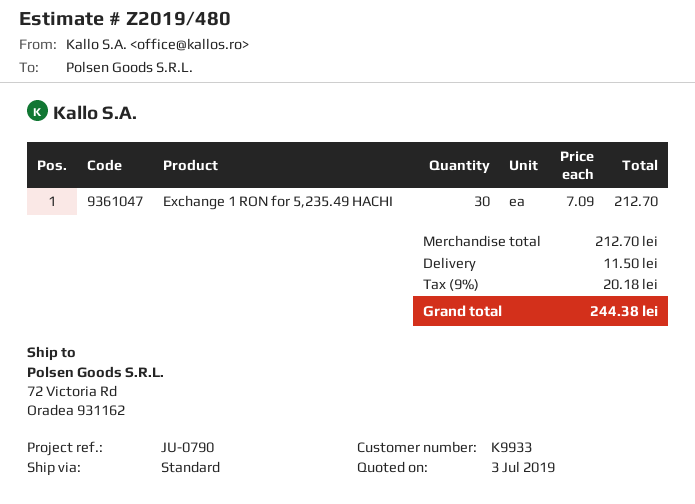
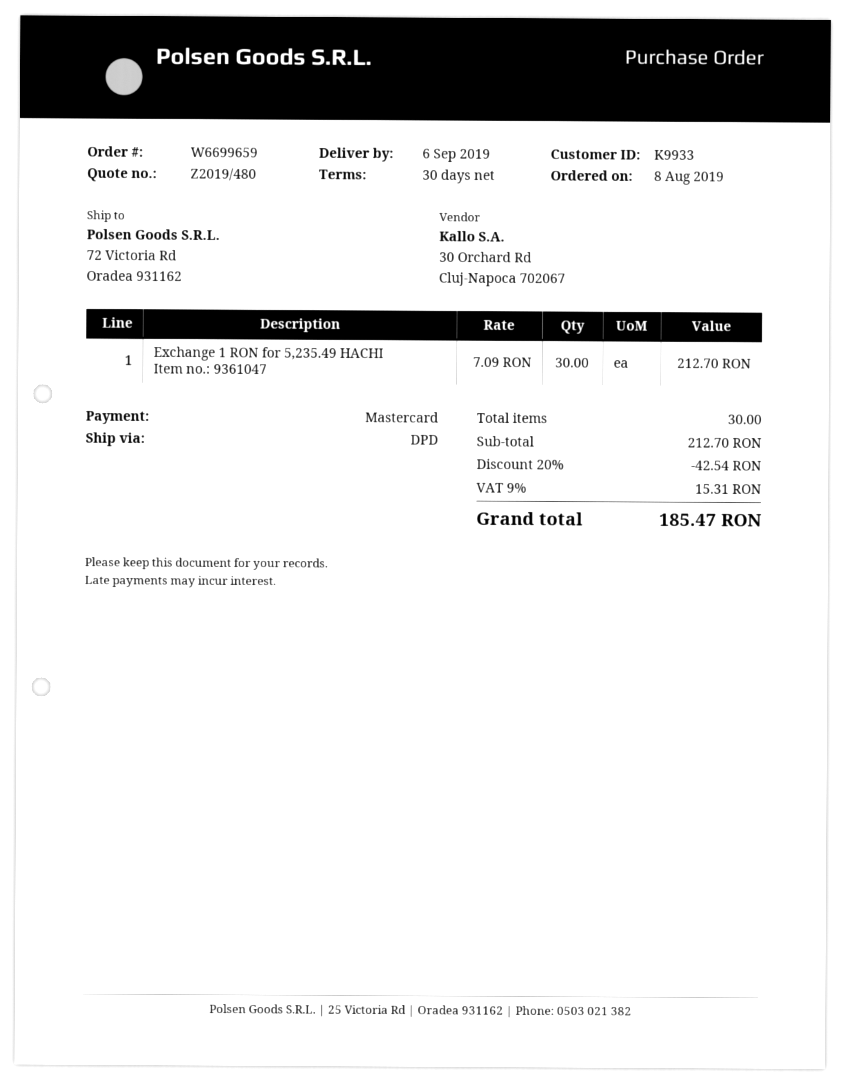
shipping method: standard -> DPD
discount: none -> 20% = 42.54
shipping: 11.50 -> none
tax: 9% = 20.18 -> 9% = 15.31
total: 244.38 -> 185.47

